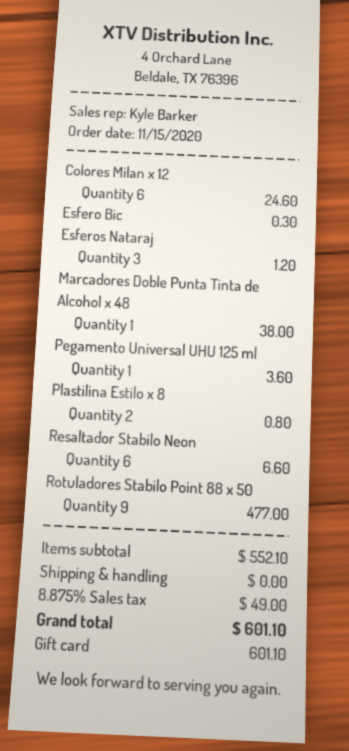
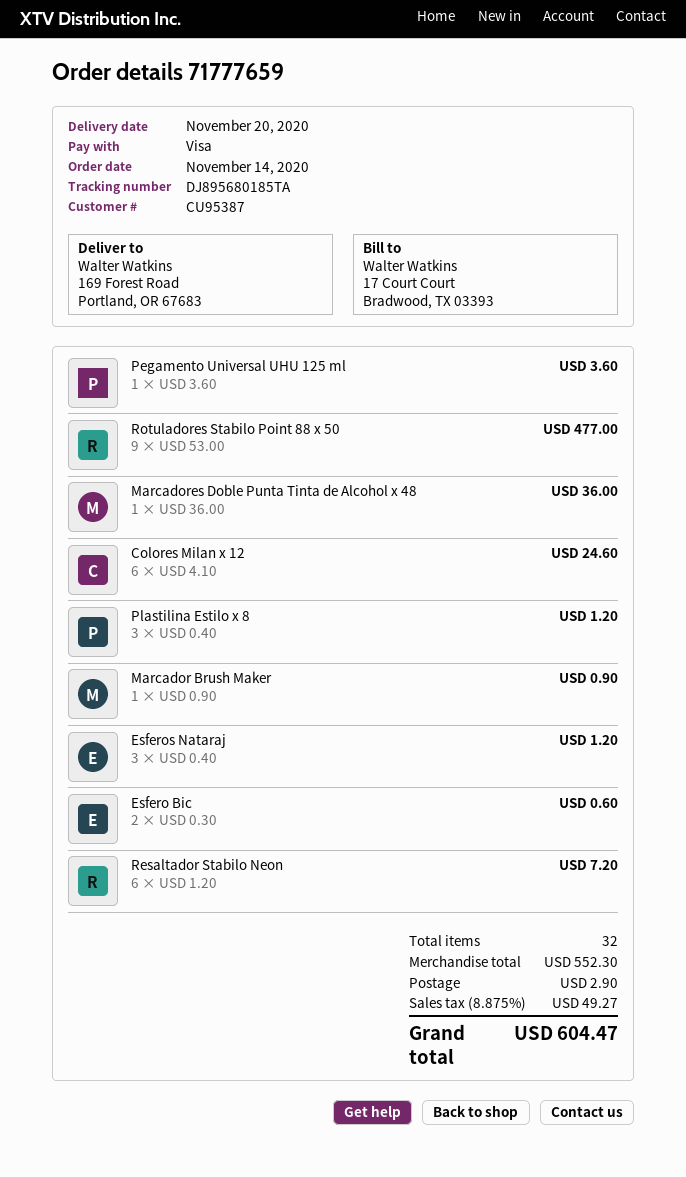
order date: 2020-11-15 -> 2020-11-14
payment method: gift card -> Visa
Esfero Bic: 1 for 0.30 -> 2 for 0.60
Marcadores Doble Punta Tinta de Alcohol x 48: 1 for 38.00 -> 1 for 36.00
Plastilina Estilo x 8: 2 for 0.80 -> 3 for 1.20
Resaltador Stabilo Neon: 6 for 6.60 -> 6 for 7.20
Marcador Brush Maker: none -> 1 for 0.90
subtotal: 552.10 -> 552.30
shipping: 0.00 -> 2.90
tax: 8.875% = 49.00 -> 8.875% = 49.27
total: 601.10 -> 604.47

